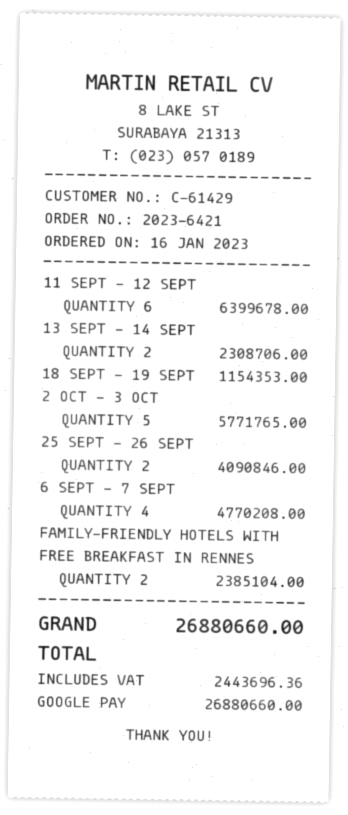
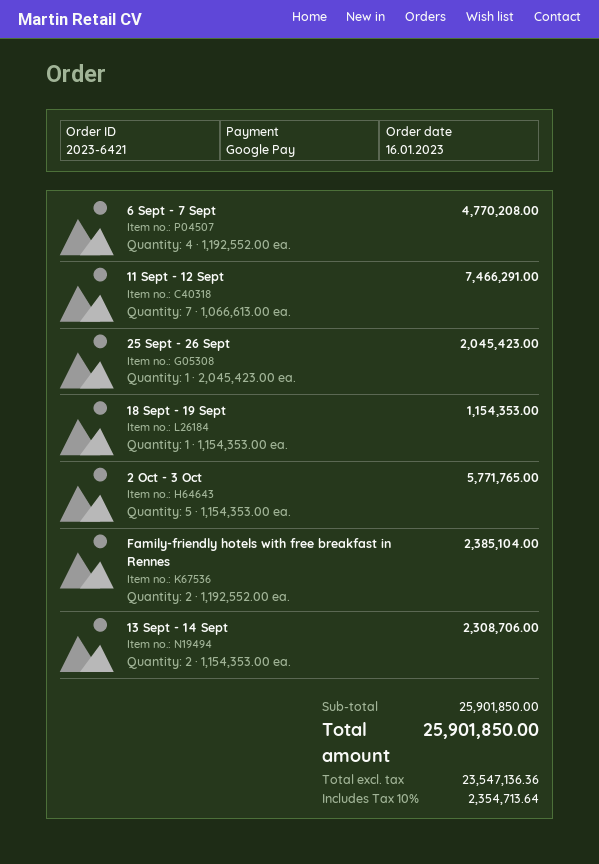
11 SEPT - 12 SEPT: 6 for 6399678.00 -> 7 for 7466291.00
25 SEPT - 26 SEPT: 2 for 4090846.00 -> 1 for 2045423.00
tax: 2443696.36 -> 2354713.64
total: 26880660.00 -> 25901850.00

